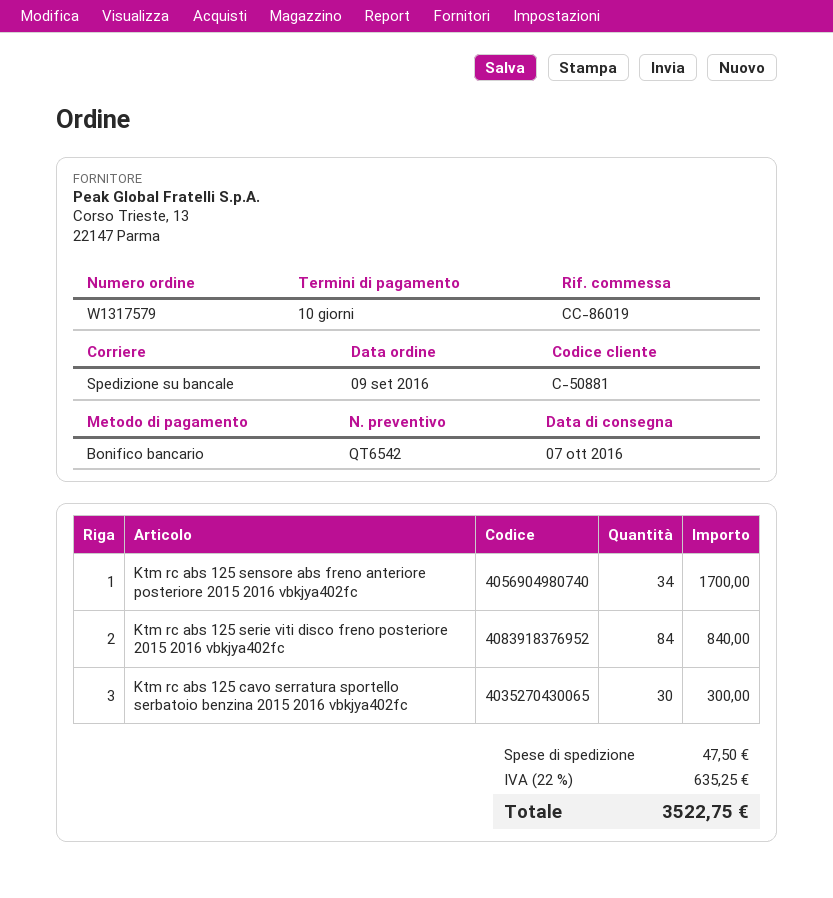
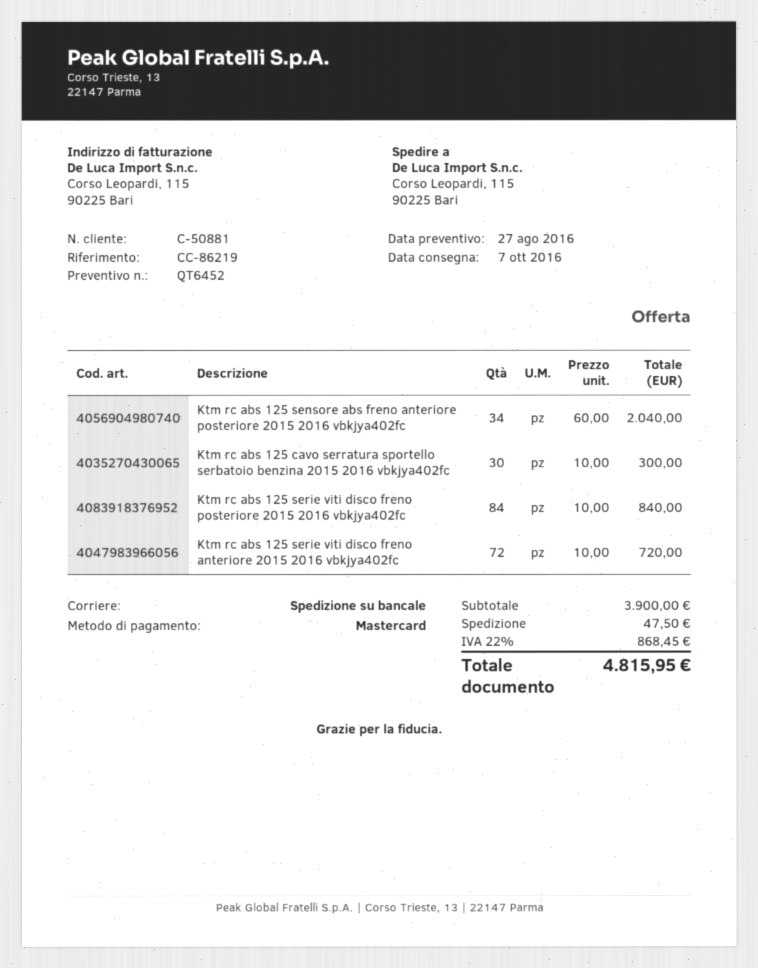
quote number: QT6542 -> QT6452
reference: CC-86019 -> CC-86219
payment method: bank transfer -> Mastercard
Ktm rc abs 125 sensore abs freno anteriore posteriore 2015 2016 vbkjya402fc: 34 for 1700.00 -> 34 for 2040.00
Ktm rc abs 125 serie viti disco freno anteriore 2015 2016 vbkjya402fc: none -> 72 for 720.00
tax: 22% = 635.25 -> 22% = 868.45
total: 3522.75 -> 4815.95

